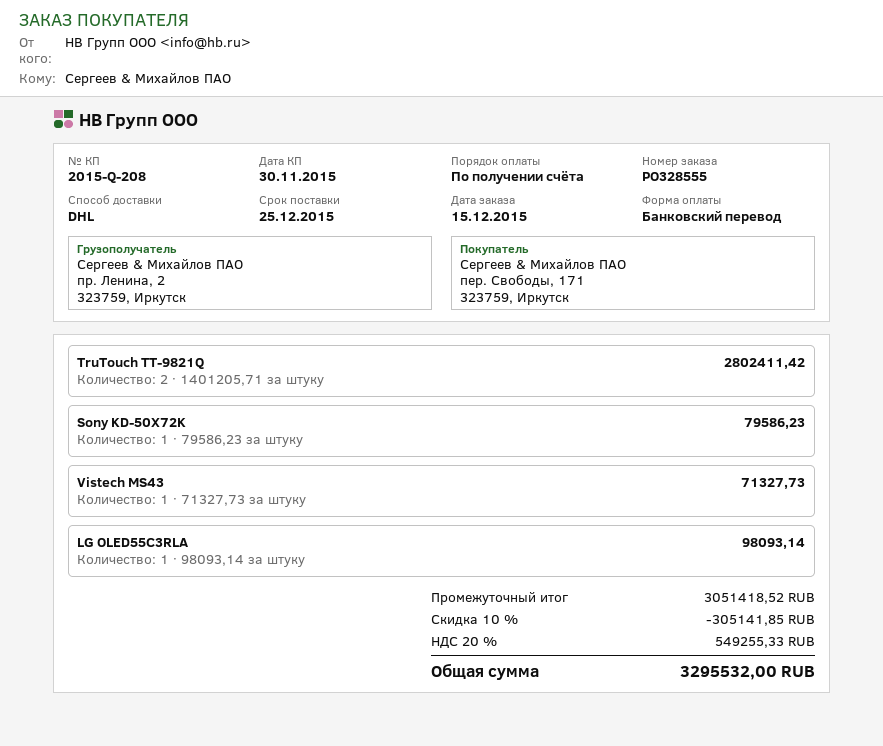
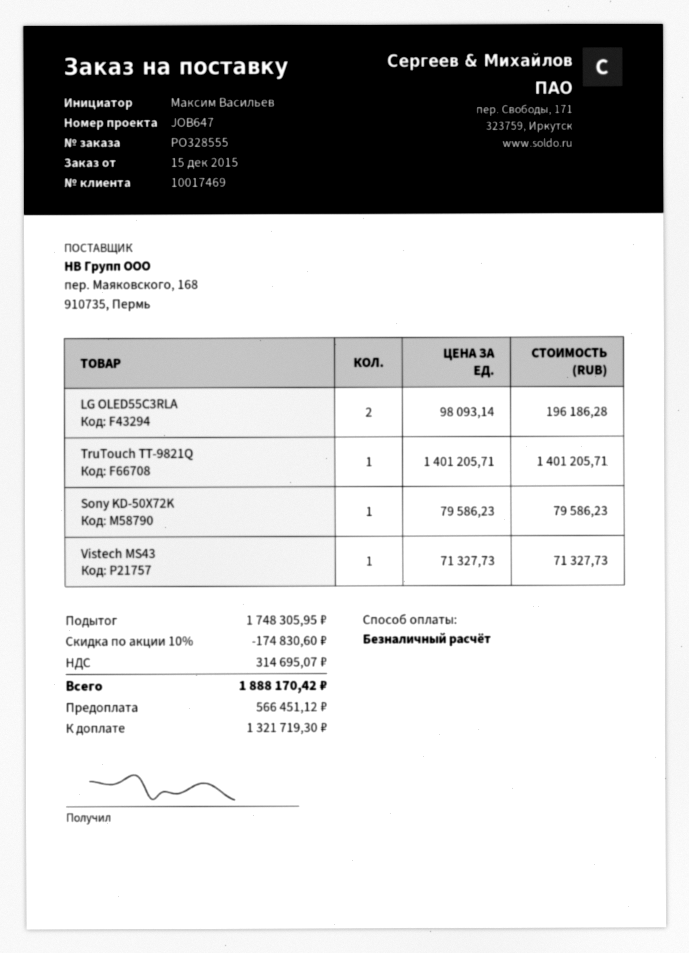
TruTouch TT-9821Q: 2 x 1401205.71 = 2802411.42 -> 1 x 1401205.71 = 1401205.71
LG OLED55C3RLA: 1 x 98093.14 = 98093.14 -> 2 x 98093.14 = 196186.28
subtotal: 3051418.52 -> 1748305.95
discount: 10% = 305141.85 -> 10% = 174830.60
tax: 549255.33 -> 314695.07
total: 3295532.00 -> 1888170.42

